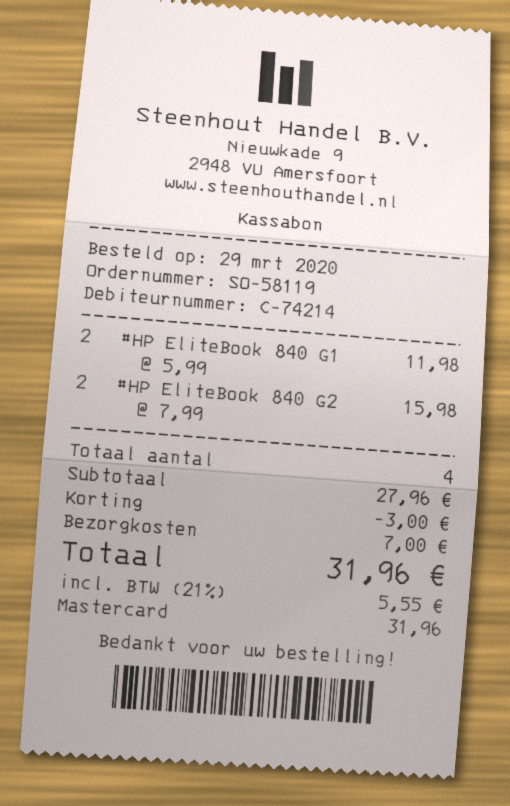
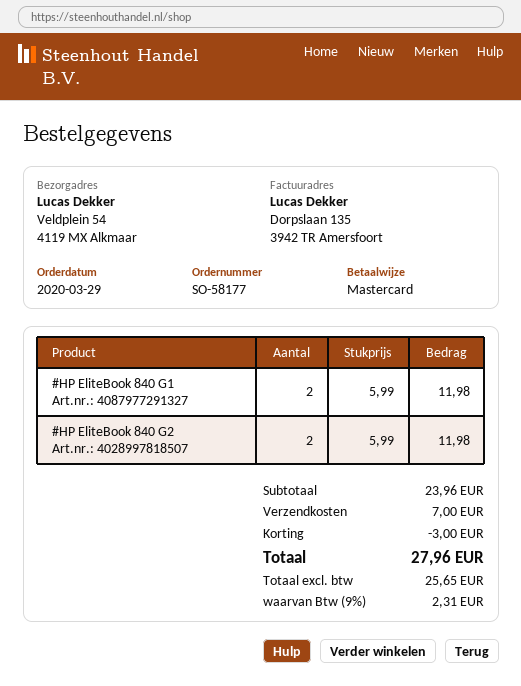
order number: SO-58119 -> SO-58177
#HP EliteBook 840 G2: 2 x 7.99 = 15.98 -> 2 x 5.99 = 11.98
subtotal: 27.96 -> 23.96
tax: 21% = 5.55 -> 9% = 2.31
total: 31.96 -> 27.96

